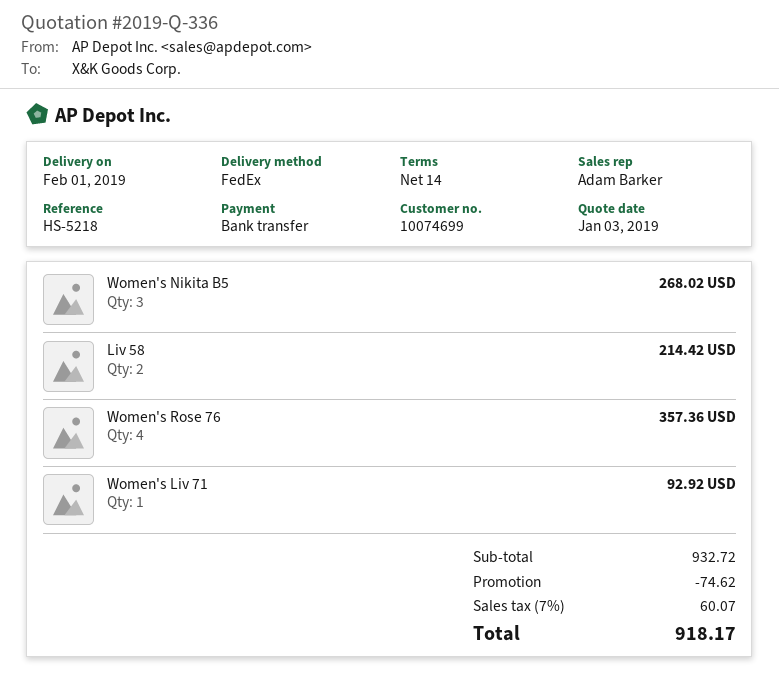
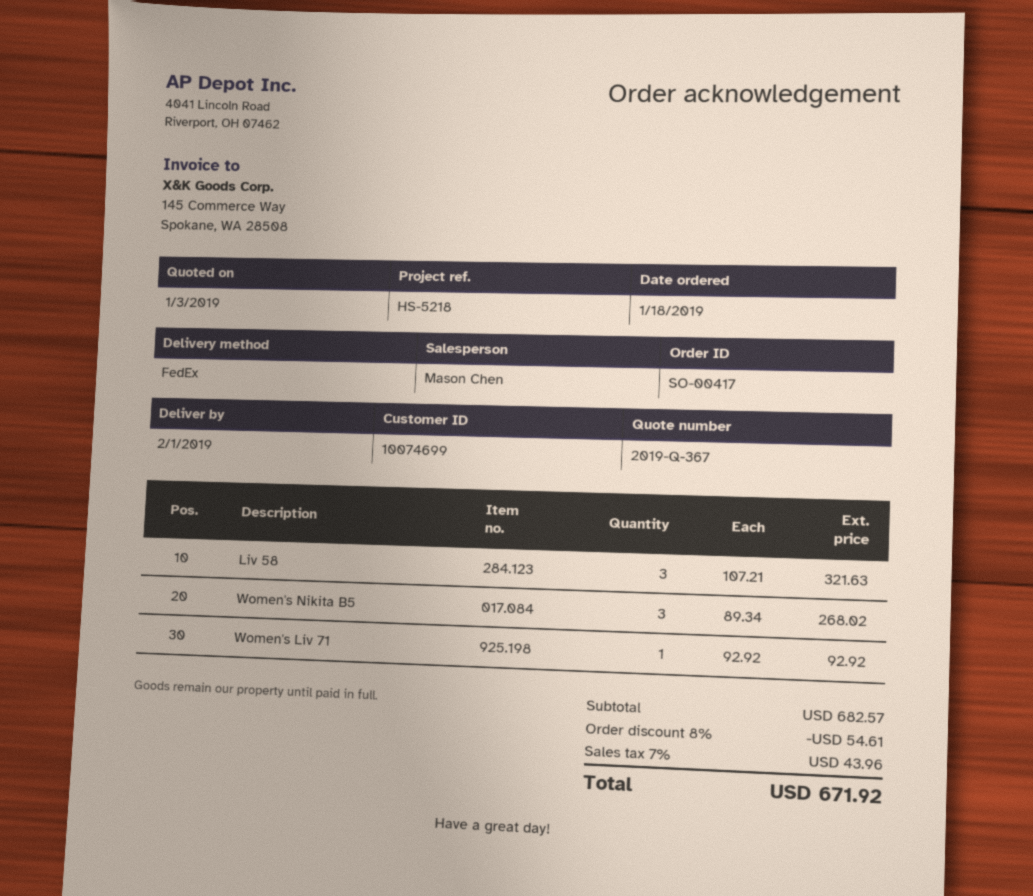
quote number: 2019-Q-336 -> 2019-Q-367
sales rep: Adam Barker -> Mason Chen
Liv 58: 2 for 214.42 -> 3 for 321.63
Women's Rose 76: 4 for 357.36 -> none
subtotal: 932.72 -> 682.57
discount: 74.62 -> 54.61
tax: 7% = 60.07 -> 7% = 43.96
total: 918.17 -> 671.92

